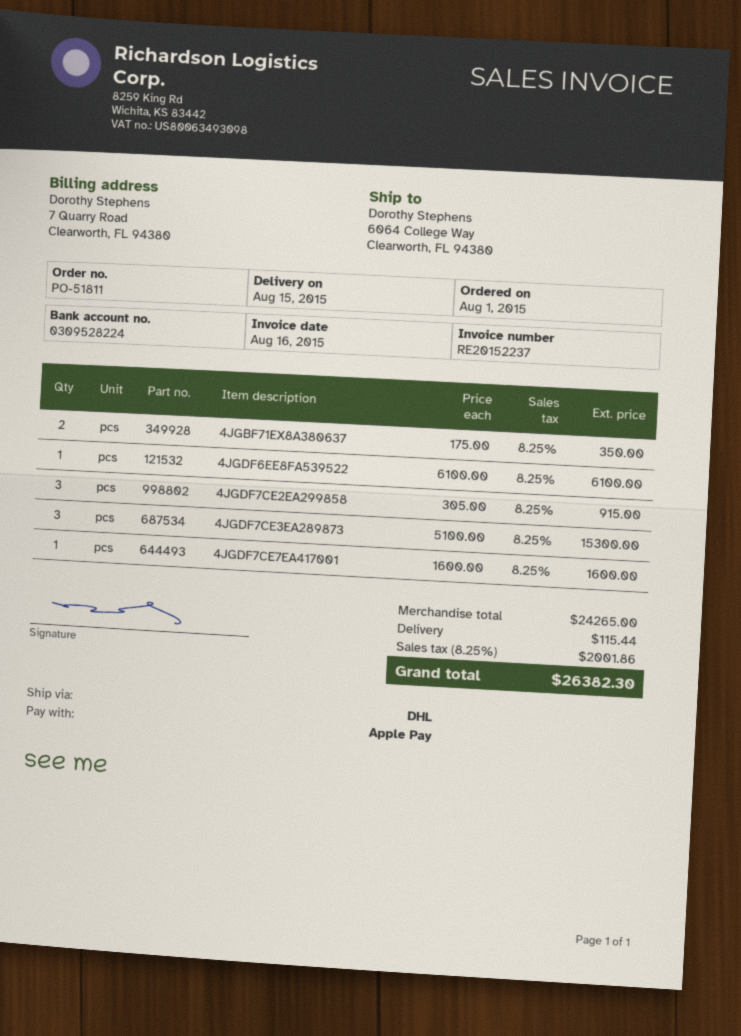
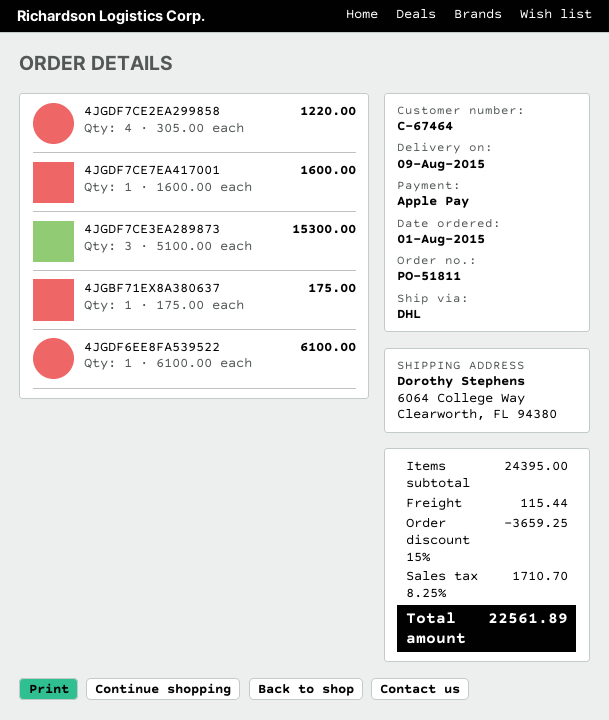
delivery date: 2015-08-15 -> 2015-08-09
4JGBF71EX8A380637: 2 x 175.00 = 350.00 -> 1 x 175.00 = 175.00
4JGDF7CE2EA299858: 3 x 305.00 = 915.00 -> 4 x 305.00 = 1220.00
subtotal: 24265.00 -> 24395.00
discount: none -> 15% = 3659.25
tax: 8.25% = 2001.86 -> 8.25% = 1710.70
total: 26382.30 -> 22561.89

